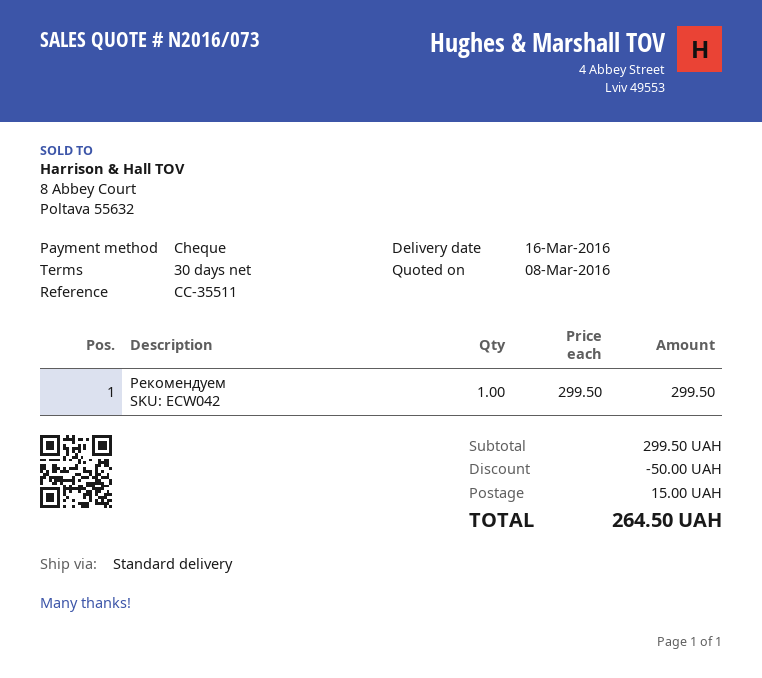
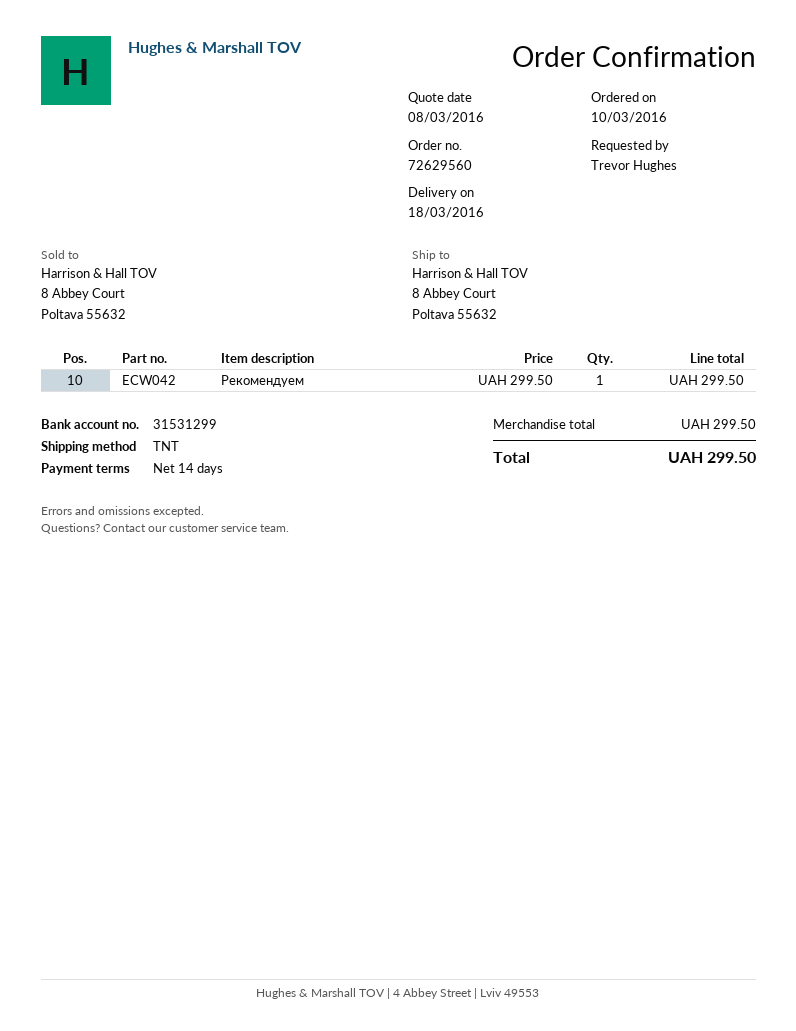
delivery date: 2016-03-16 -> 2016-03-18
payment terms: 30 days -> 14 days
shipping method: standard -> TNT
discount: 50.00 -> none
shipping: 15.00 -> none
total: 264.50 -> 299.50

